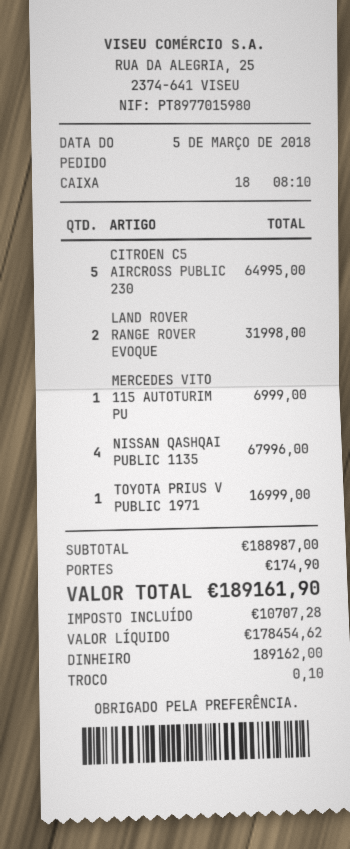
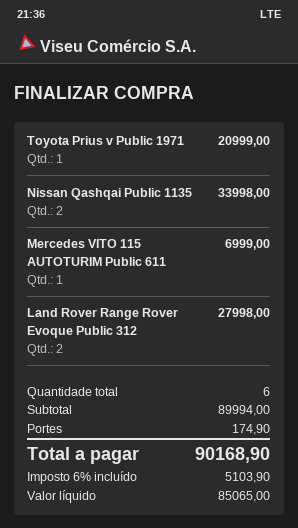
CITROEN C5 AIRCROSS PUBLIC 230: 5 for 64995.00 -> none
LAND ROVER RANGE ROVER EVOQUE: 2 for 31998.00 -> 2 for 27998.00
NISSAN QASHQAI PUBLIC 1135: 4 for 67996.00 -> 2 for 33998.00
TOYOTA PRIUS V PUBLIC 1971: 1 for 16999.00 -> 1 for 20999.00
subtotal: 188987.00 -> 89994.00
net: 178454.62 -> 85065.00
tax: 10707.28 -> 5103.90
total: 189161.90 -> 90168.90

